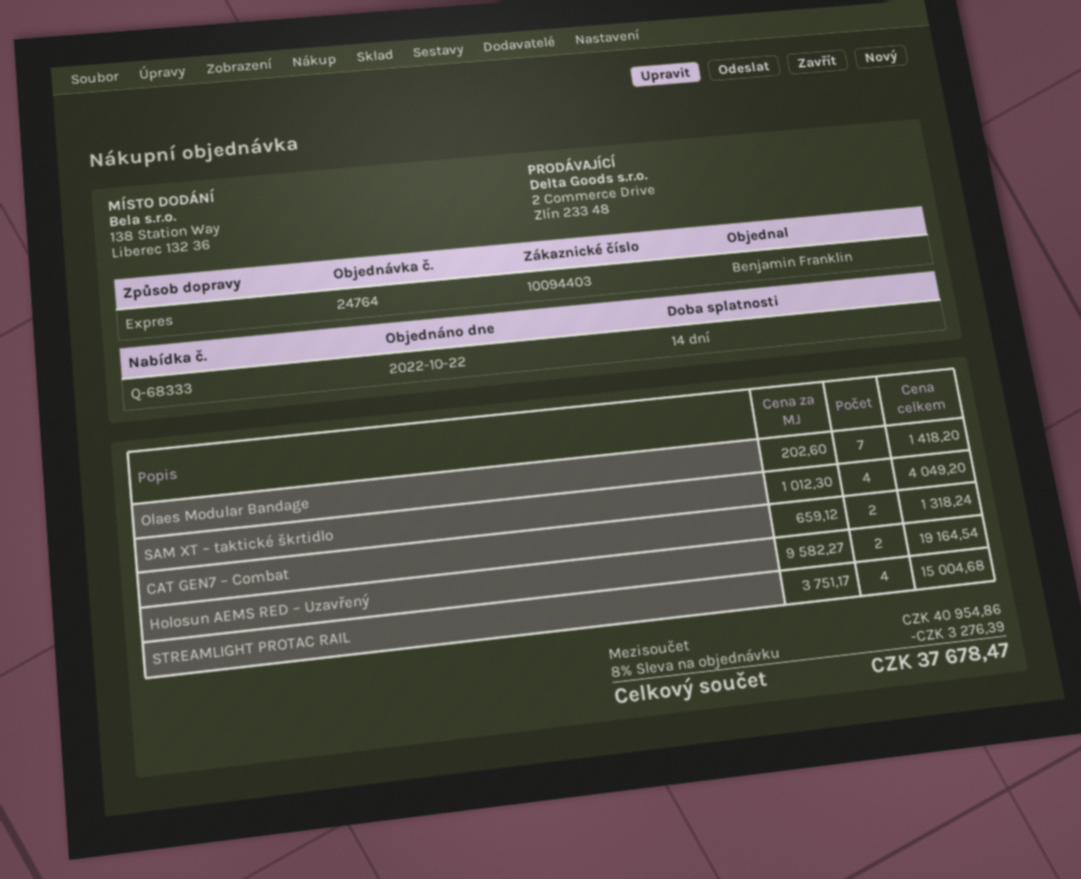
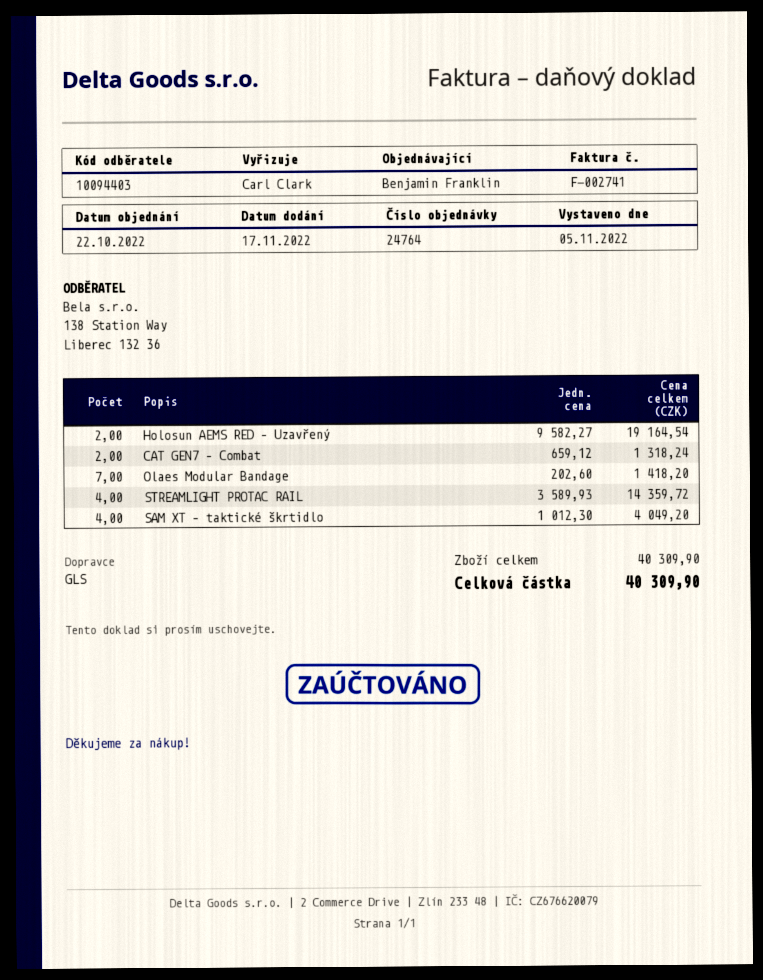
shipping method: express -> GLS
STREAMLIGHT PROTAC RAIL: 4 x 3751.17 = 15004.68 -> 4 x 3589.93 = 14359.72
subtotal: 40954.86 -> 40309.90
discount: 8% = 3276.39 -> none
total: 37678.47 -> 40309.90

